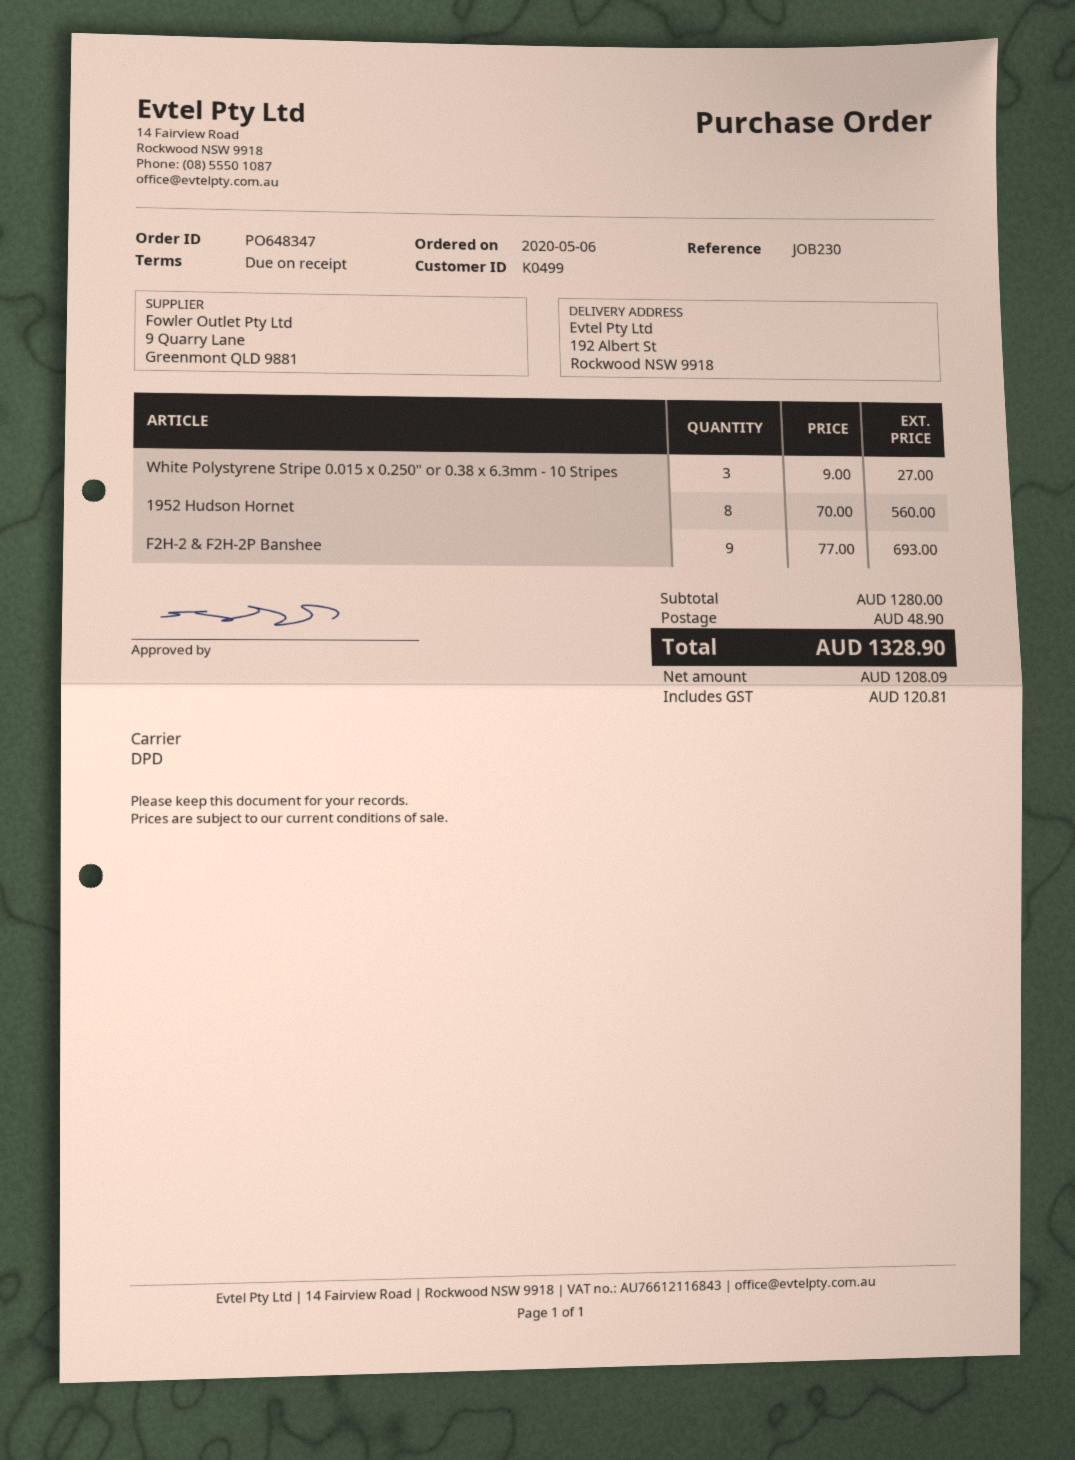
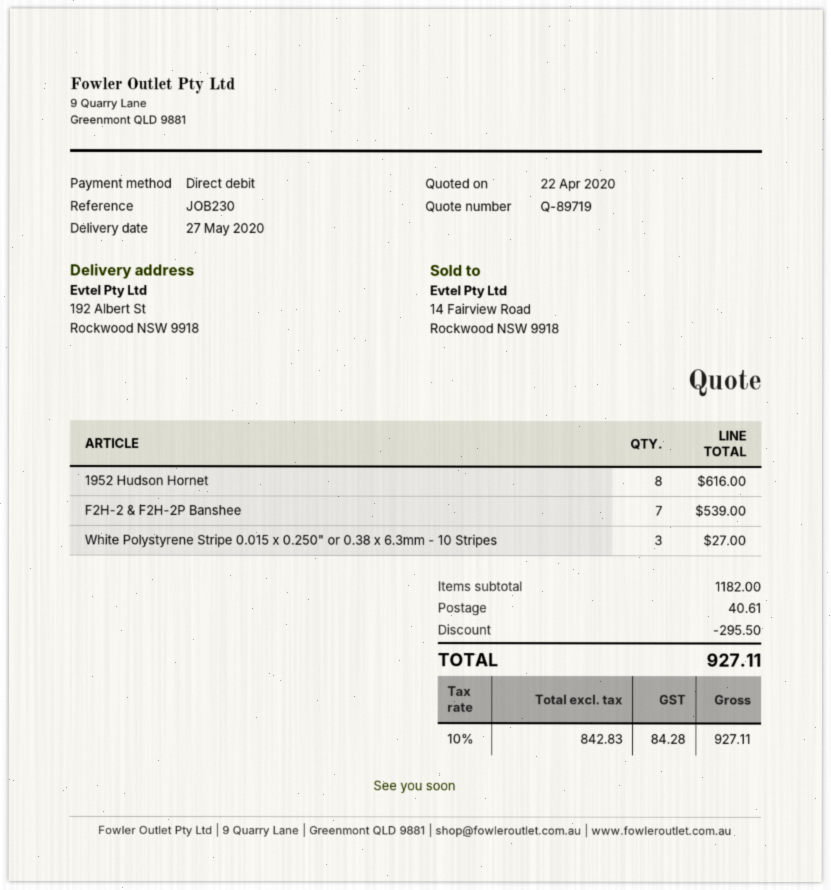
1952 Hudson Hornet: 8 for 560.00 -> 8 for 616.00
F2H-2 & F2H-2P Banshee: 9 for 693.00 -> 7 for 539.00
subtotal: 1280.00 -> 1182.00
discount: none -> 295.50
shipping: 48.90 -> 40.61
net: 1208.09 -> 842.83
tax: 120.81 -> 84.28
total: 1328.90 -> 927.11

